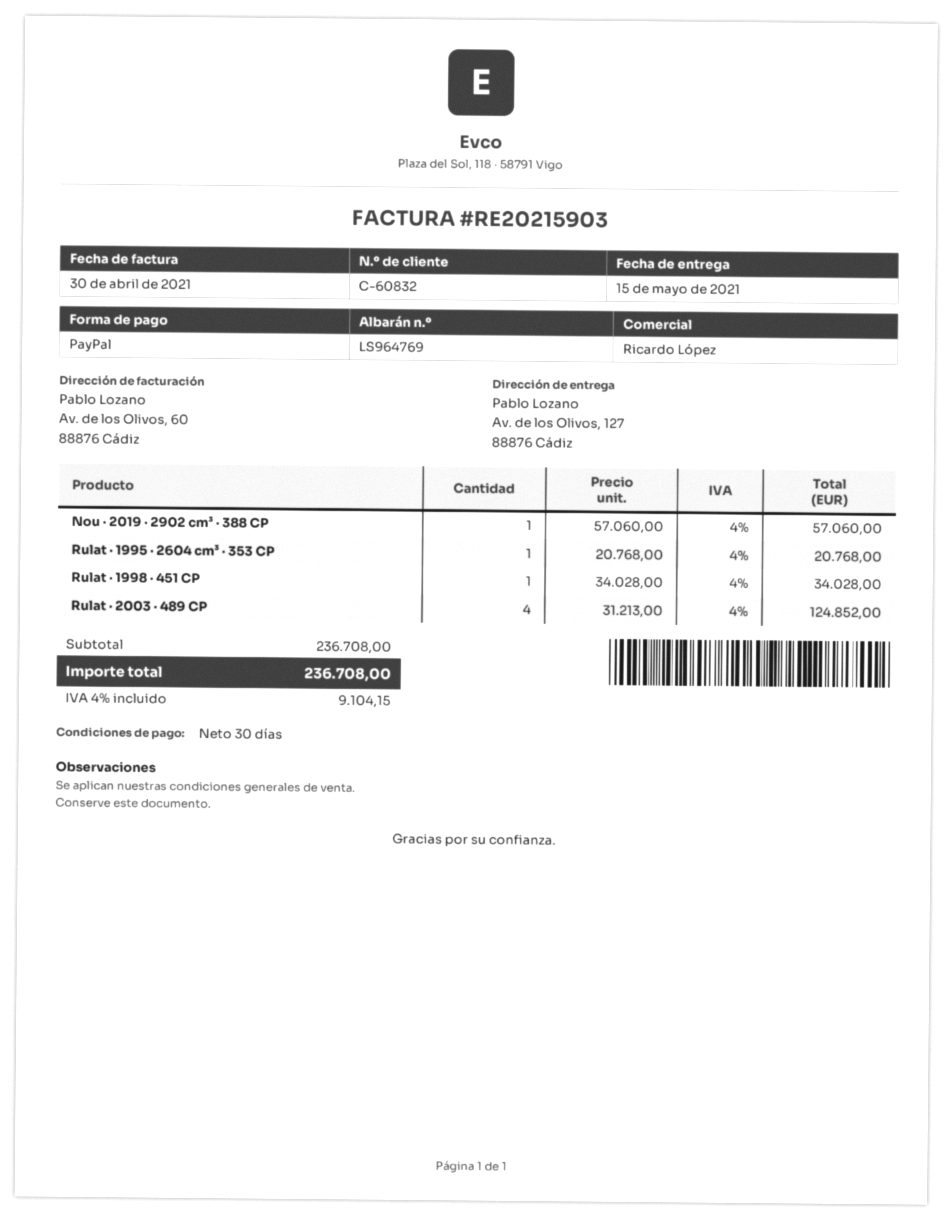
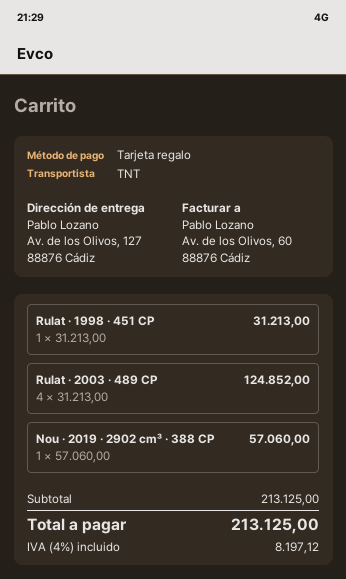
payment method: PayPal -> gift card
Rulat · 1995 · 2604 cm³ · 353 CP: 1 x 20768.00 = 20768.00 -> none
Rulat · 1998 · 451 CP: 1 x 34028.00 = 34028.00 -> 1 x 31213.00 = 31213.00
subtotal: 236708.00 -> 213125.00
tax: 4% = 9104.15 -> 4% = 8197.12
total: 236708.00 -> 213125.00

